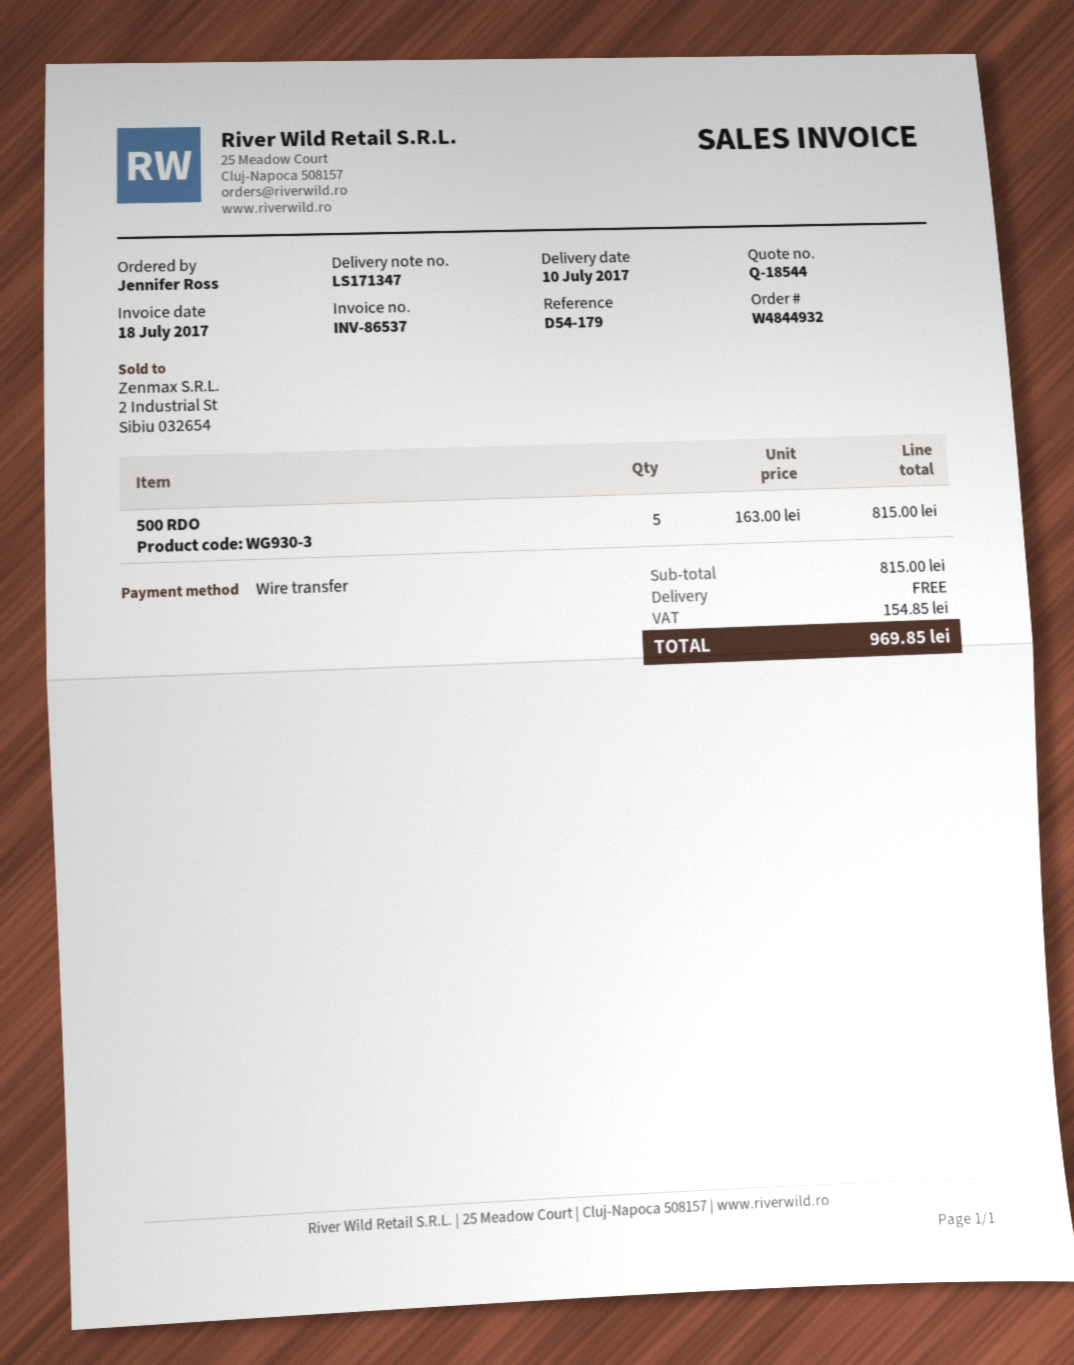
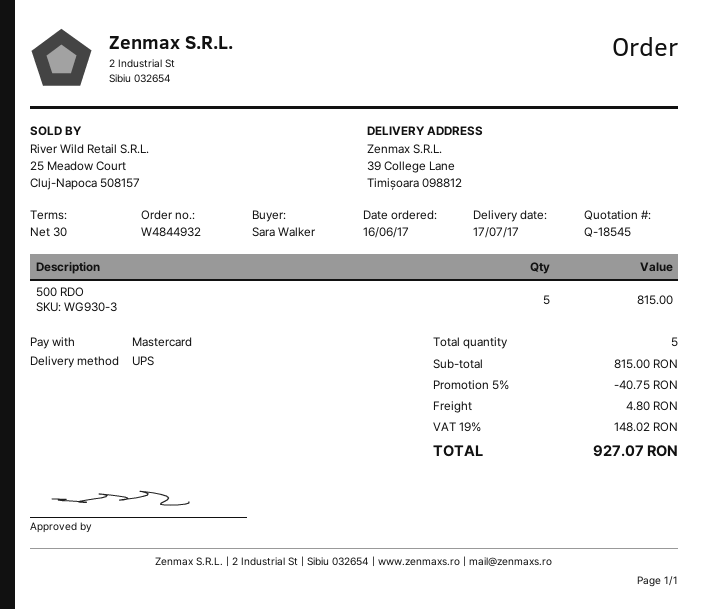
quote number: Q-18544 -> Q-18545
delivery date: 2017-07-10 -> 2017-07-17
ordered by: Jennifer Ross -> Sara Walker
payment method: bank transfer -> Mastercard
discount: none -> 5% = 40.75
shipping: 0.00 -> 4.80
tax: 154.85 -> 148.02
total: 969.85 -> 927.07

